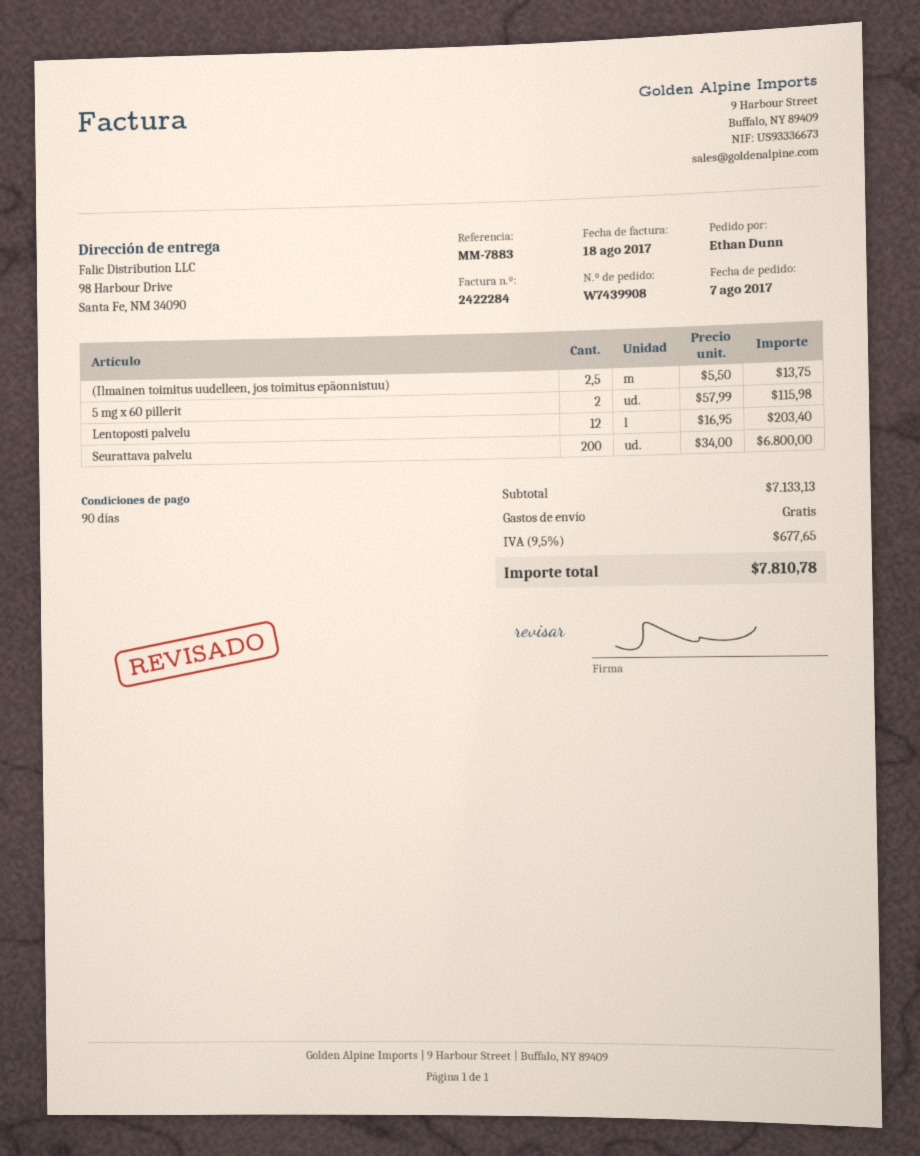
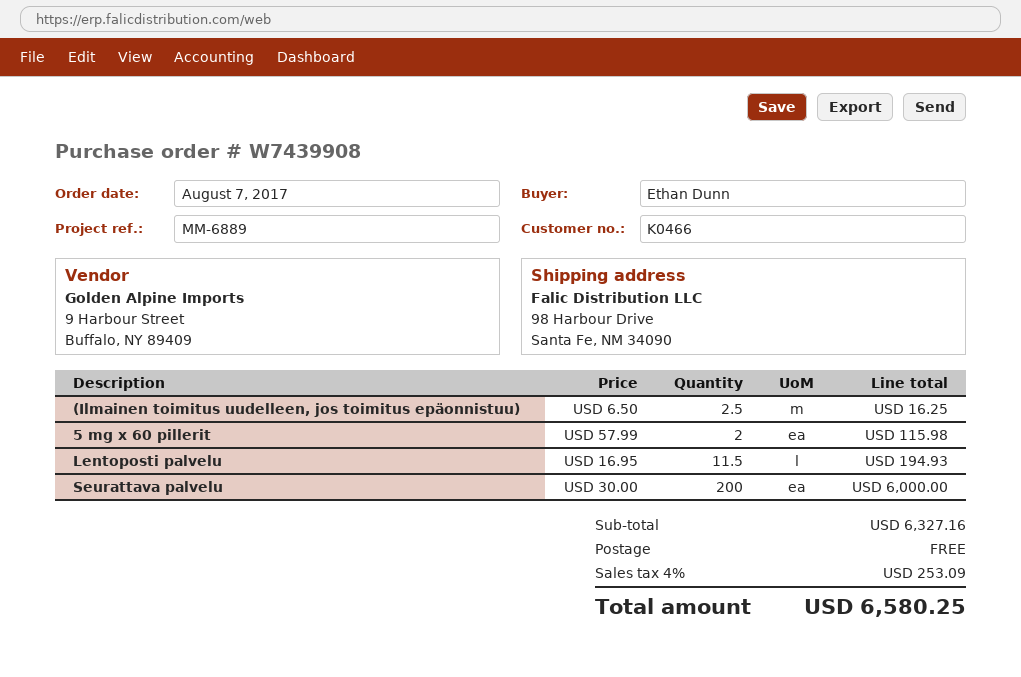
reference: MM-7883 -> MM-6889
(Ilmainen toimitus uudelleen, jos toimitus epäonnistuu): 2.5 x 5.50 = 13.75 -> 2.5 x 6.50 = 16.25
Lentoposti palvelu: 12 x 16.95 = 203.40 -> 11.5 x 16.95 = 194.93
Seurattava palvelu: 200 x 34.00 = 6800.00 -> 200 x 30.00 = 6000.00
subtotal: 7133.13 -> 6327.16
tax: 9.5% = 677.65 -> 4% = 253.09
total: 7810.78 -> 6580.25

